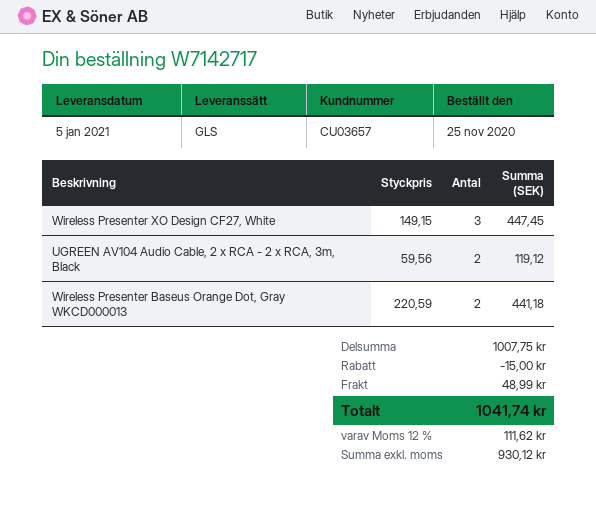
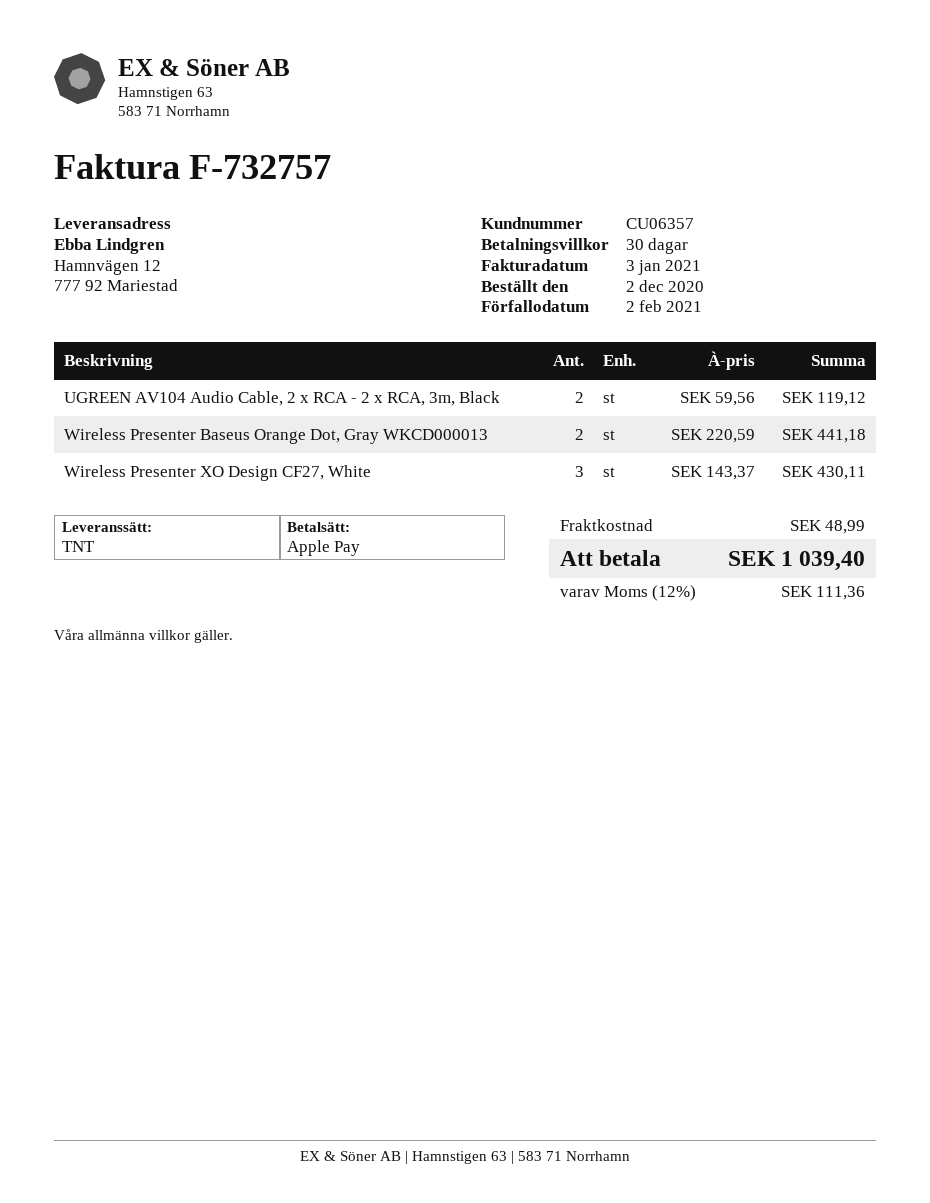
order date: 2020-11-25 -> 2020-12-02
customer number: CU03657 -> CU06357
shipping method: GLS -> TNT
Wireless Presenter XO Design CF27, White: 3 x 149.15 = 447.45 -> 3 x 143.37 = 430.11
discount: 15.00 -> none
tax: 12% = 111.62 -> 12% = 111.36
total: 1041.74 -> 1039.40

